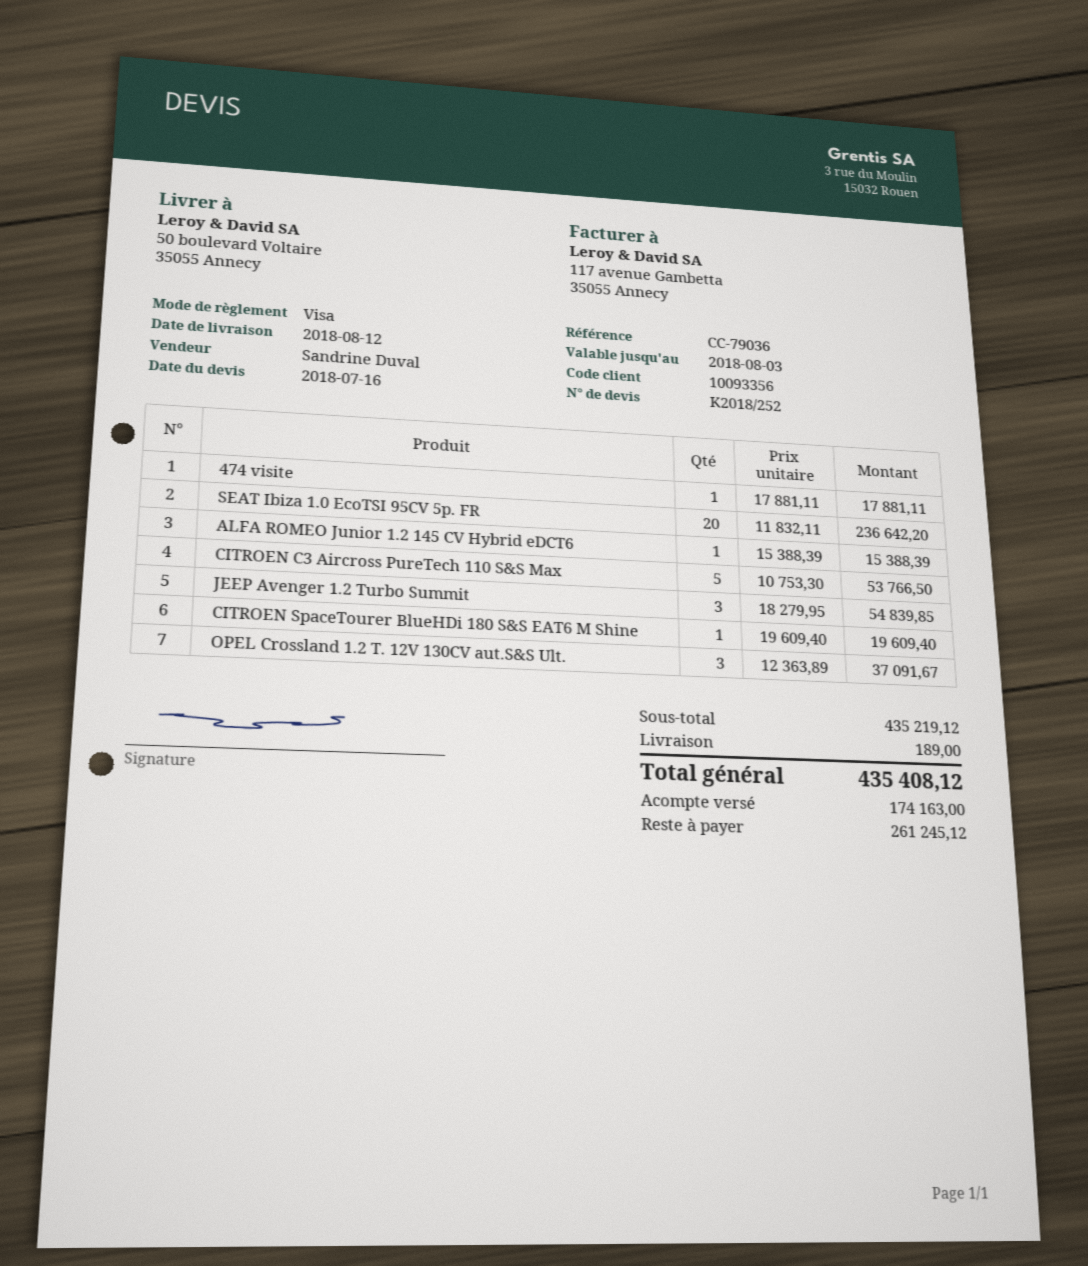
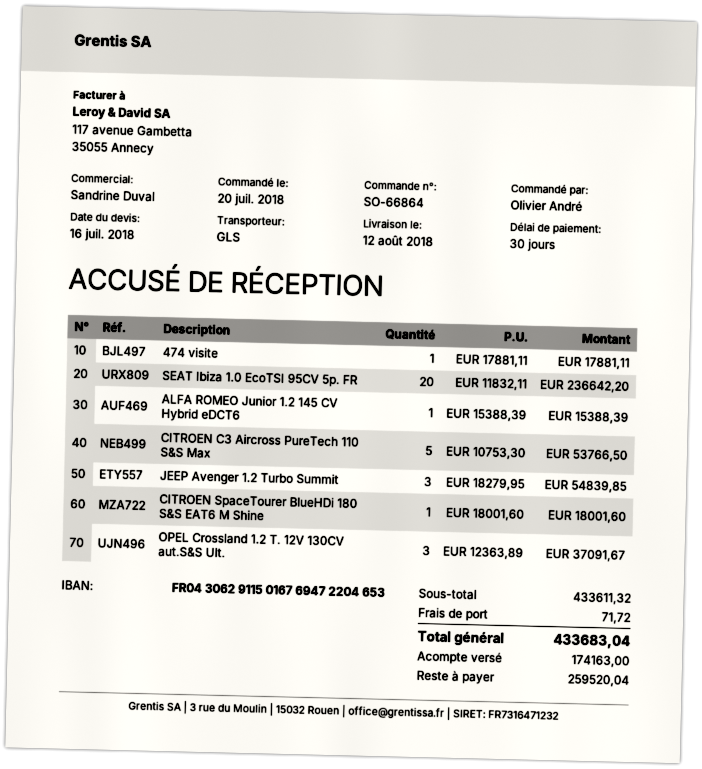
CITROEN SpaceTourer BlueHDi 180 S&S EAT6 M Shine: 1 x 19609.40 = 19609.40 -> 1 x 18001.60 = 18001.60
subtotal: 435219.12 -> 433611.32
shipping: 189.00 -> 71.72
total: 435408.12 -> 433683.04
balance: 261245.12 -> 259520.04

